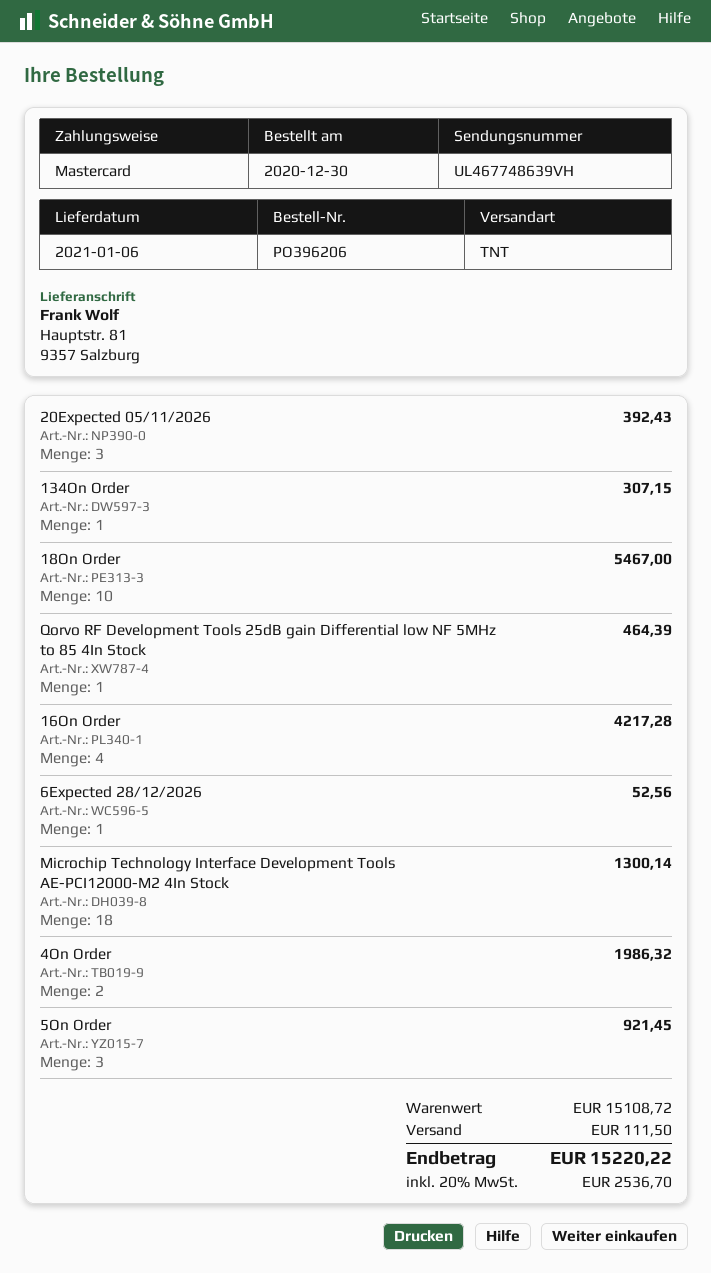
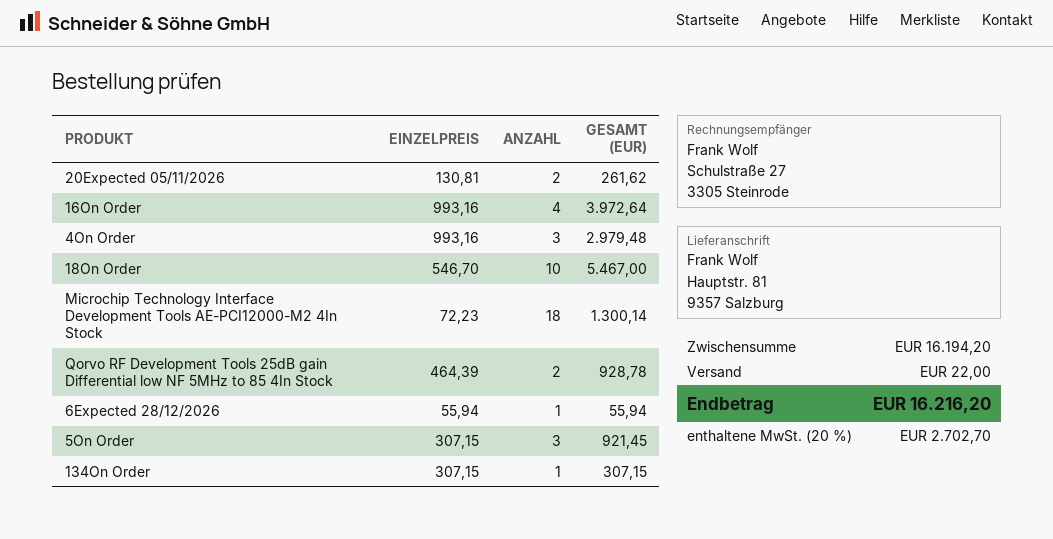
20Expected 05/11/2026: 3 for 392.43 -> 2 for 261.62
Qorvo RF Development Tools 25dB gain Differential low NF 5MHz to 85 4In Stock: 1 for 464.39 -> 2 for 928.78
16On Order: 4 for 4217.28 -> 4 for 3972.64
6Expected 28/12/2026: 1 for 52.56 -> 1 for 55.94
4On Order: 2 for 1986.32 -> 3 for 2979.48
subtotal: 15108.72 -> 16194.20
shipping: 111.50 -> 22.00
tax: 20% = 2536.70 -> 20% = 2702.70
total: 15220.22 -> 16216.20

